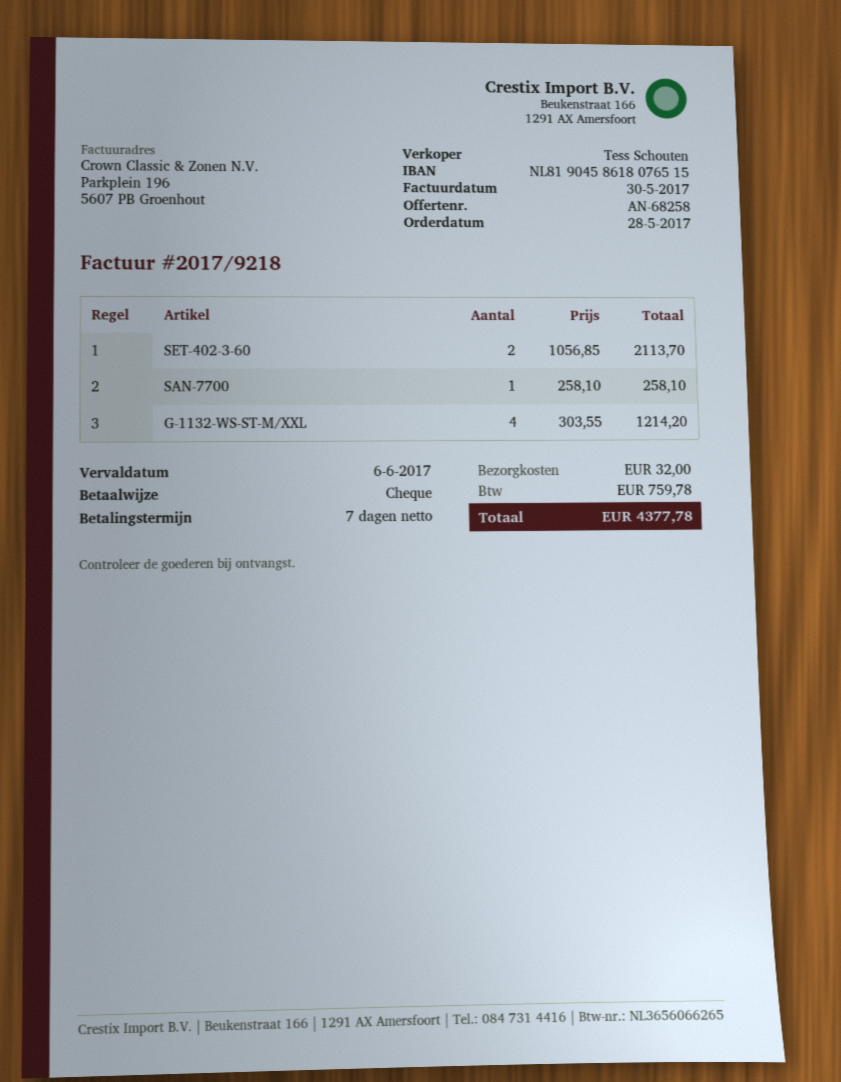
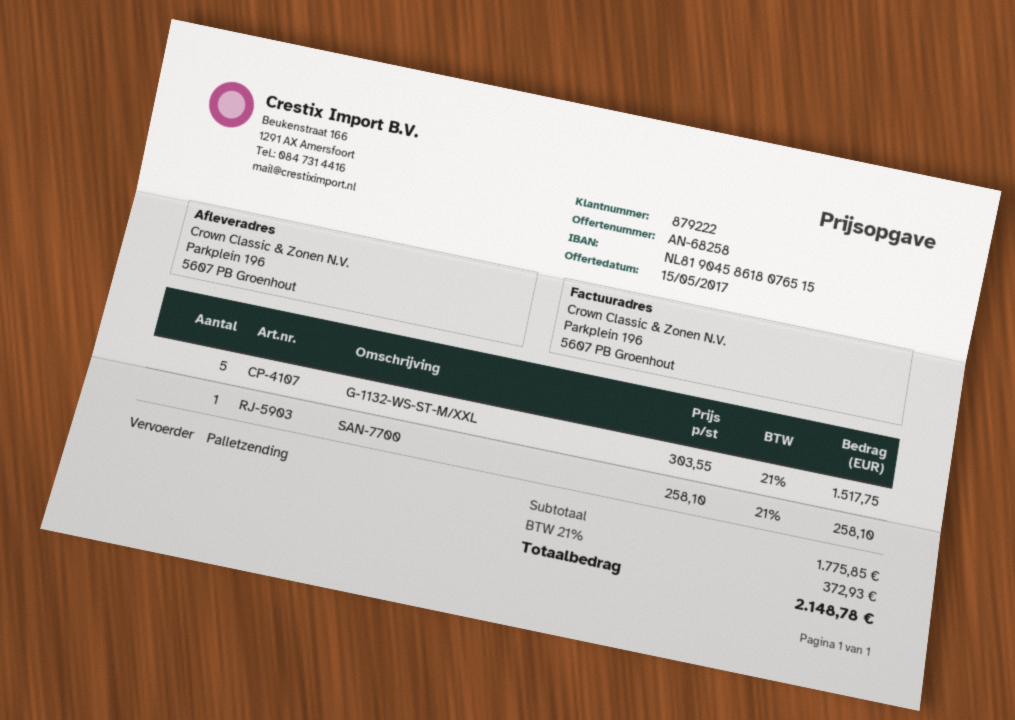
SET-402-3-60: 2 x 1056.85 = 2113.70 -> none
G-1132-WS-ST-M/XXL: 4 x 303.55 = 1214.20 -> 5 x 303.55 = 1517.75
shipping: 32.00 -> none
tax: 759.78 -> 372.93
total: 4377.78 -> 2148.78

